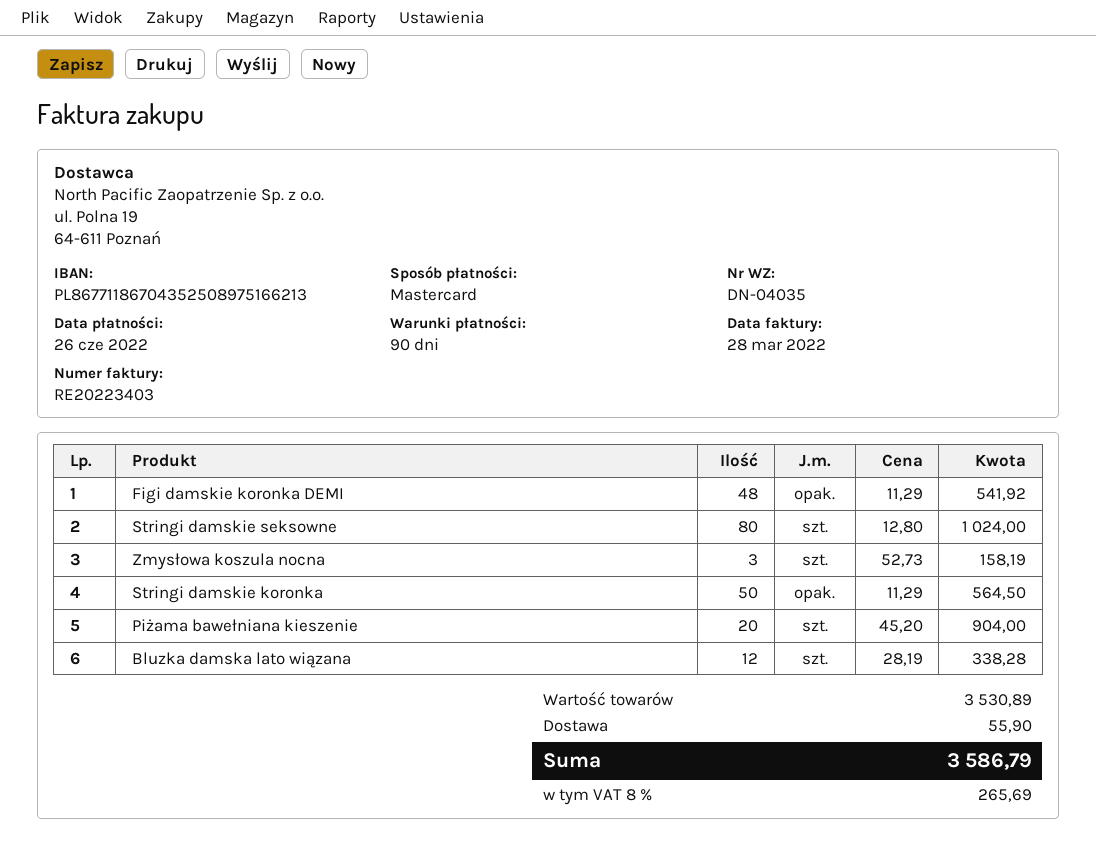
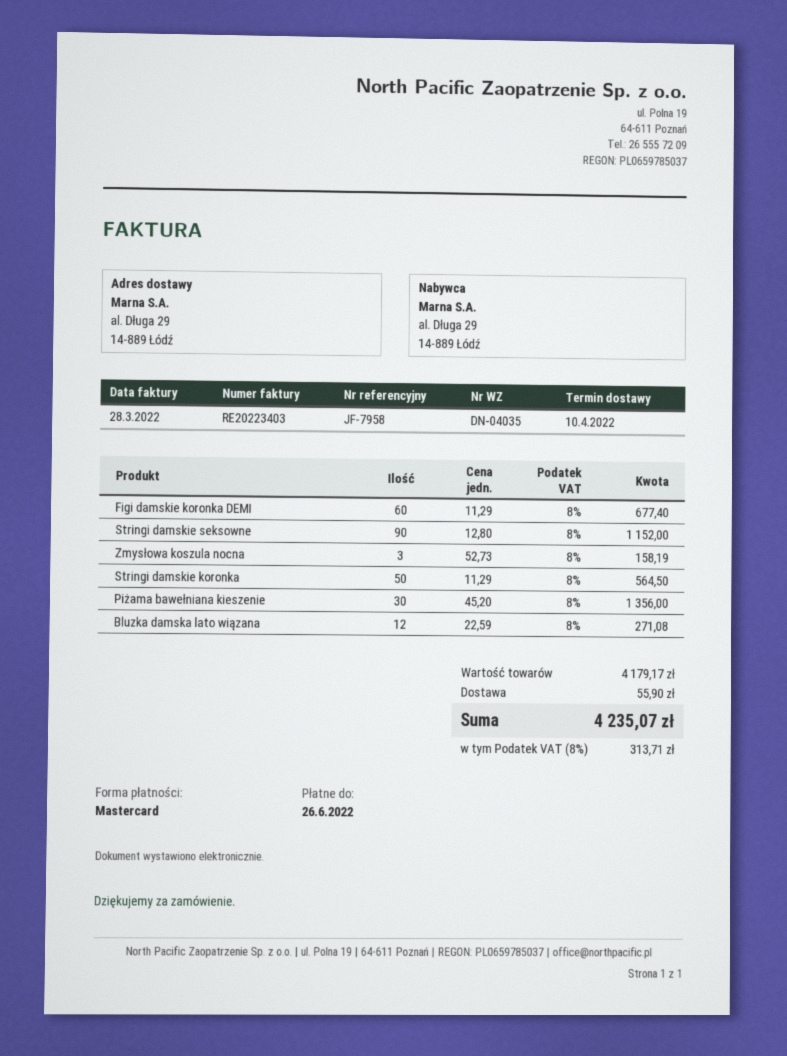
Figi damskie koronka DEMI: 48 x 11.29 = 541.92 -> 60 x 11.29 = 677.40
Stringi damskie seksowne: 80 x 12.80 = 1024.00 -> 90 x 12.80 = 1152.00
Piżama bawełniana kieszenie: 20 x 45.20 = 904.00 -> 30 x 45.20 = 1356.00
Bluzka damska lato wiązana: 12 x 28.19 = 338.28 -> 12 x 22.59 = 271.08
subtotal: 3530.89 -> 4179.17
tax: 8% = 265.69 -> 8% = 313.71
total: 3586.79 -> 4235.07

